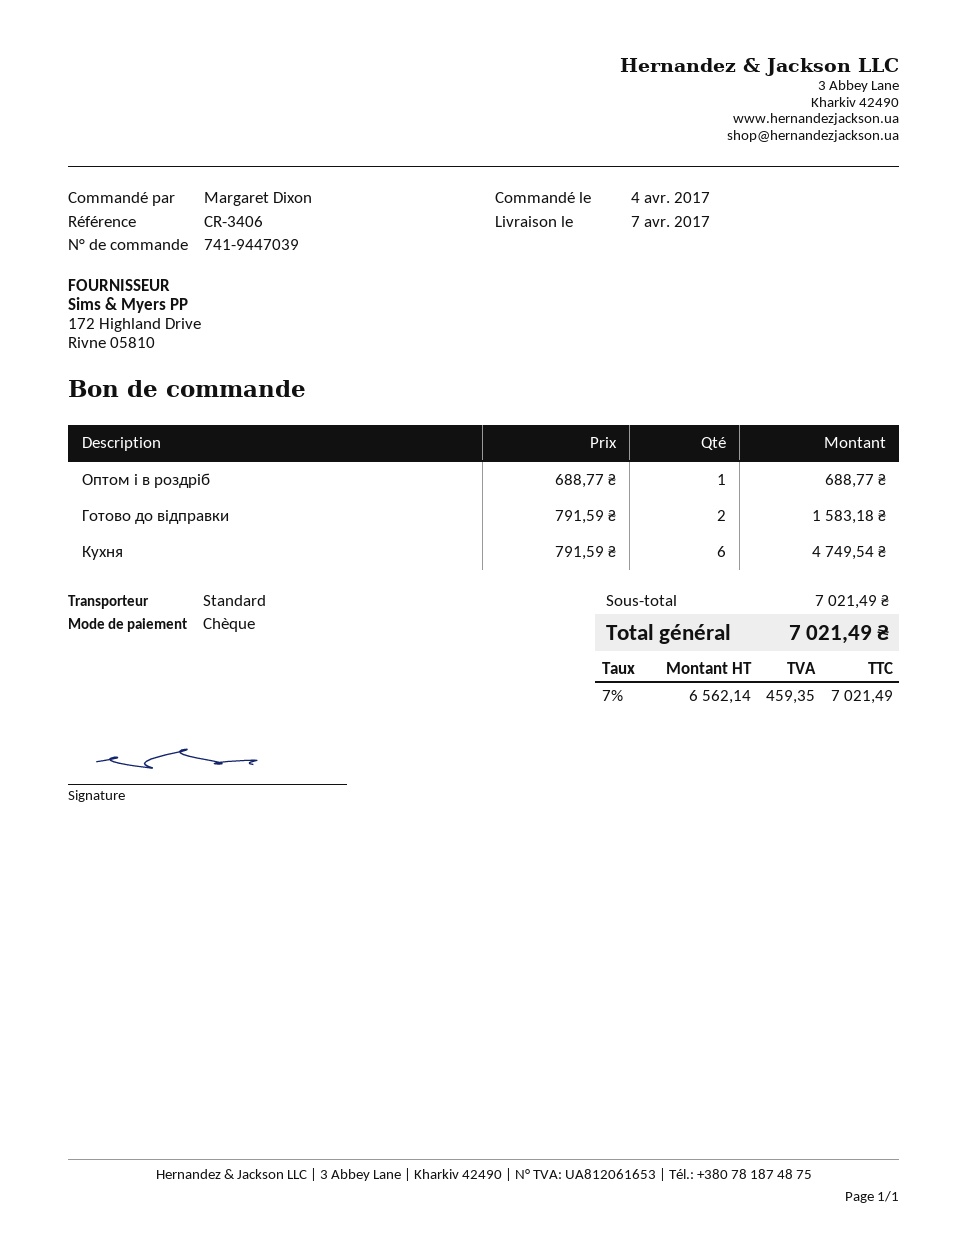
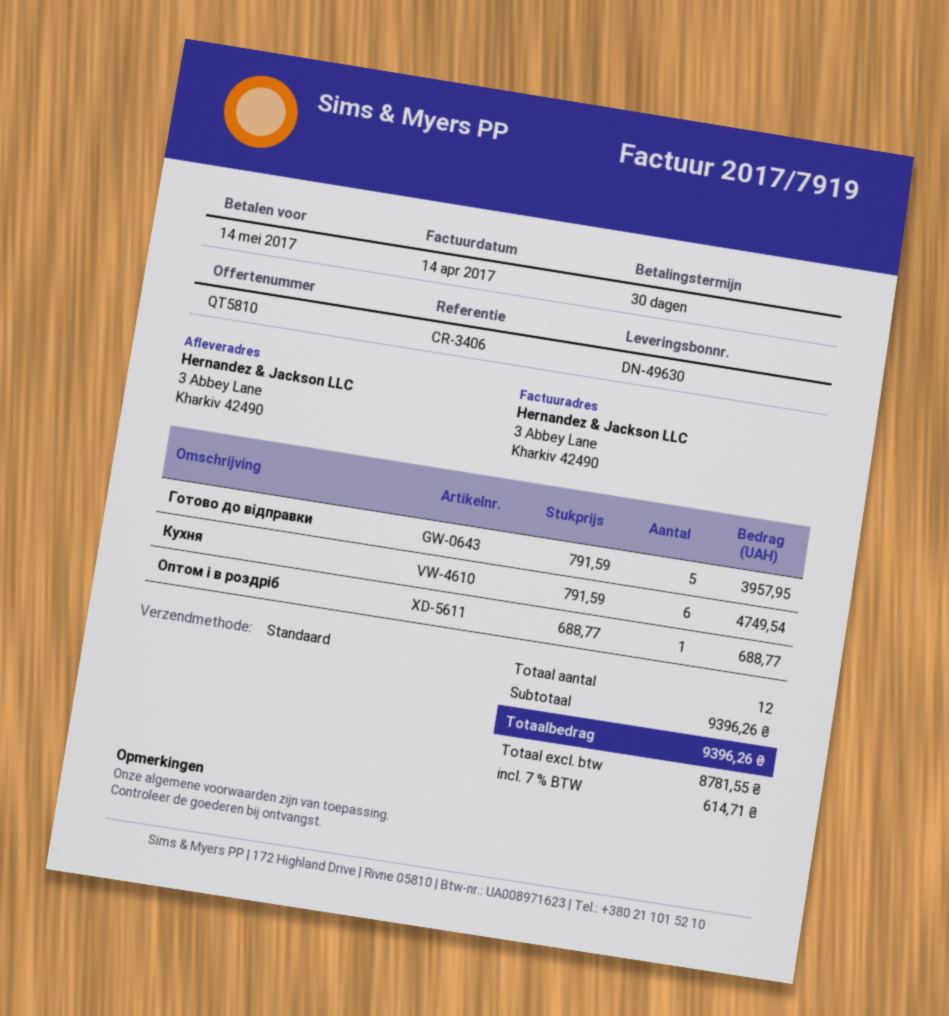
Готово до відправки: 2 x 791.59 = 1583.18 -> 5 x 791.59 = 3957.95
subtotal: 7021.49 -> 9396.26
net: 6562.14 -> 8781.55
tax: 7% = 459.35 -> 7% = 614.71
total: 7021.49 -> 9396.26

